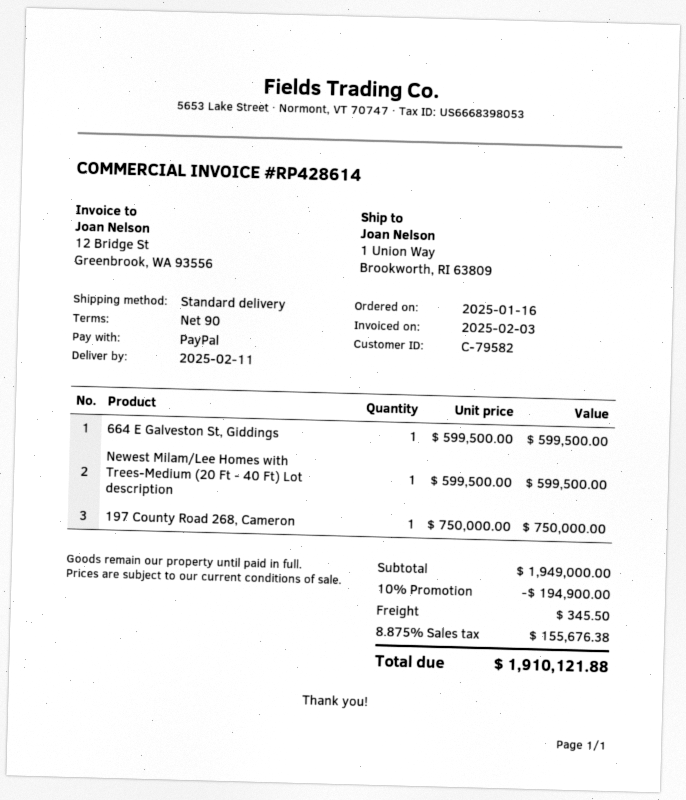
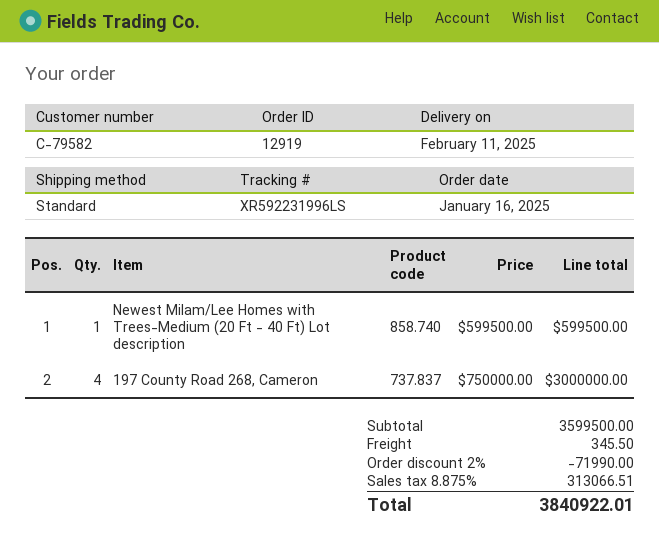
664 E Galveston St, Giddings: 1 x 599500.00 = 599500.00 -> none
197 County Road 268, Cameron: 1 x 750000.00 = 750000.00 -> 4 x 750000.00 = 3000000.00
subtotal: 1949000.00 -> 3599500.00
discount: 10% = 194900.00 -> 2% = 71990.00
tax: 8.875% = 155676.38 -> 8.875% = 313066.51
total: 1910121.88 -> 3840922.01

